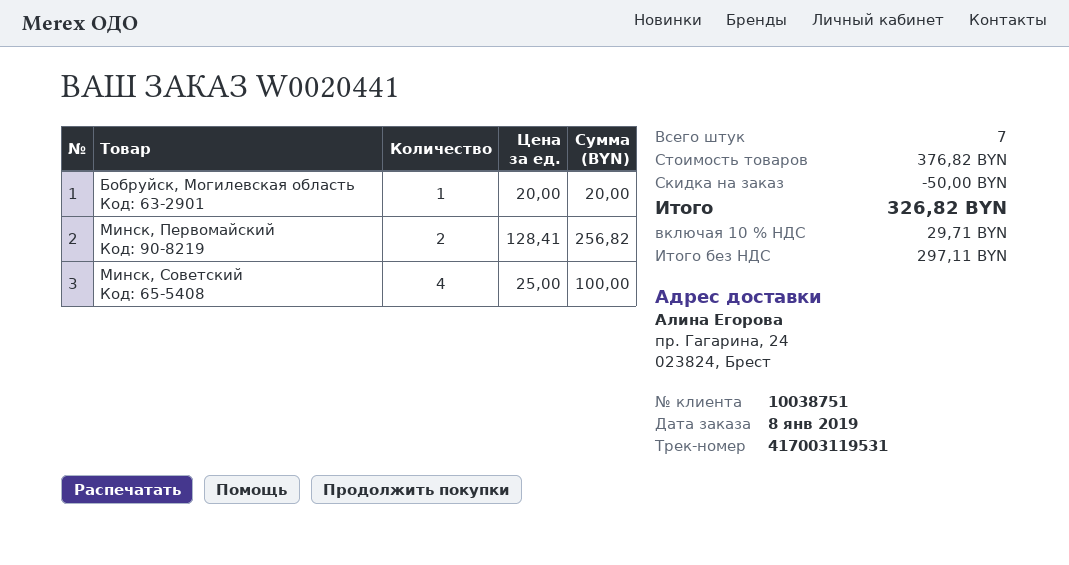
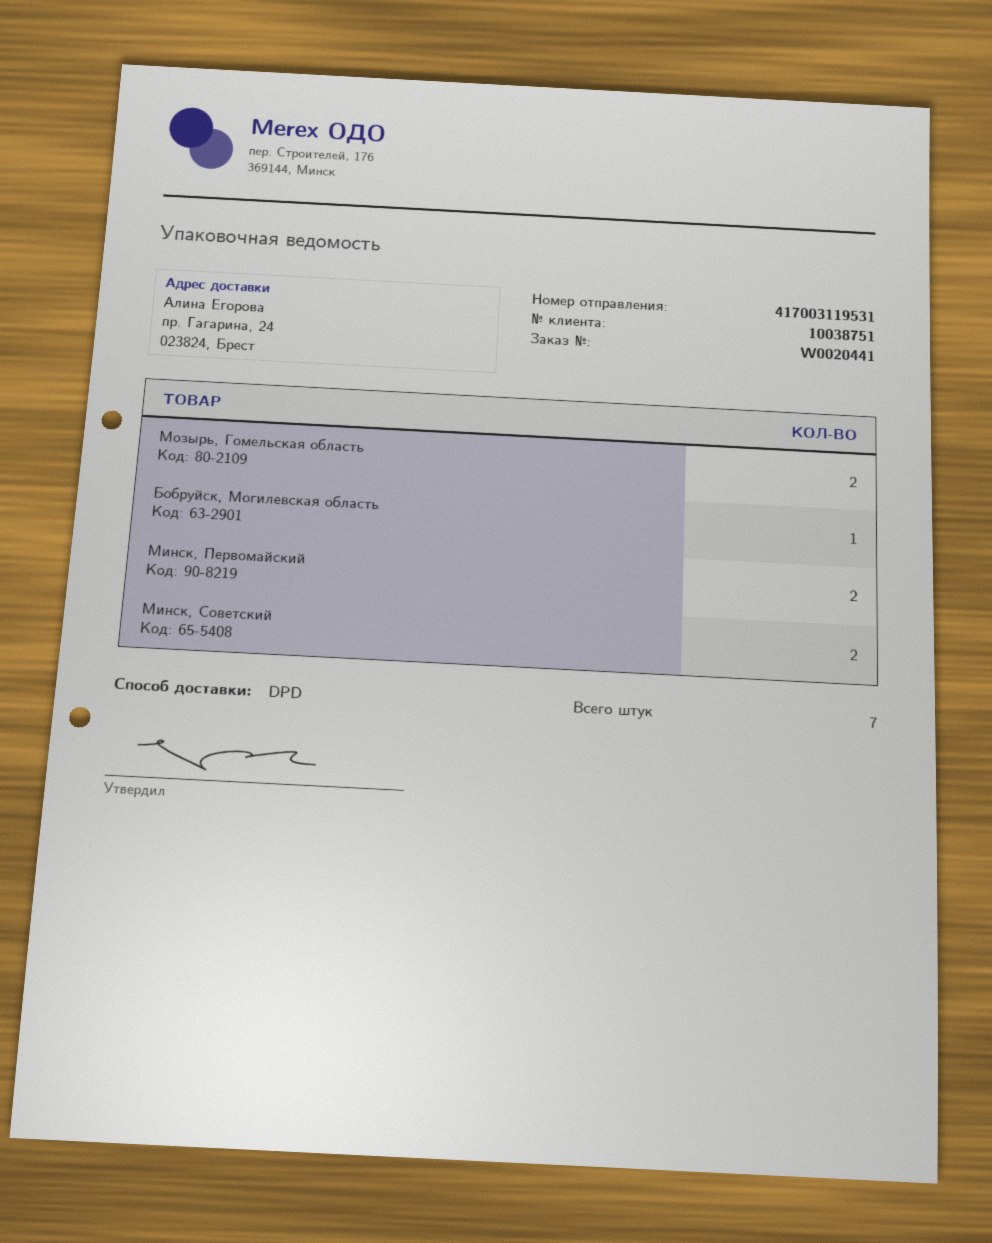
Минск, Советский: 4 -> 2
Мозырь, Гомельская область: none -> 2

